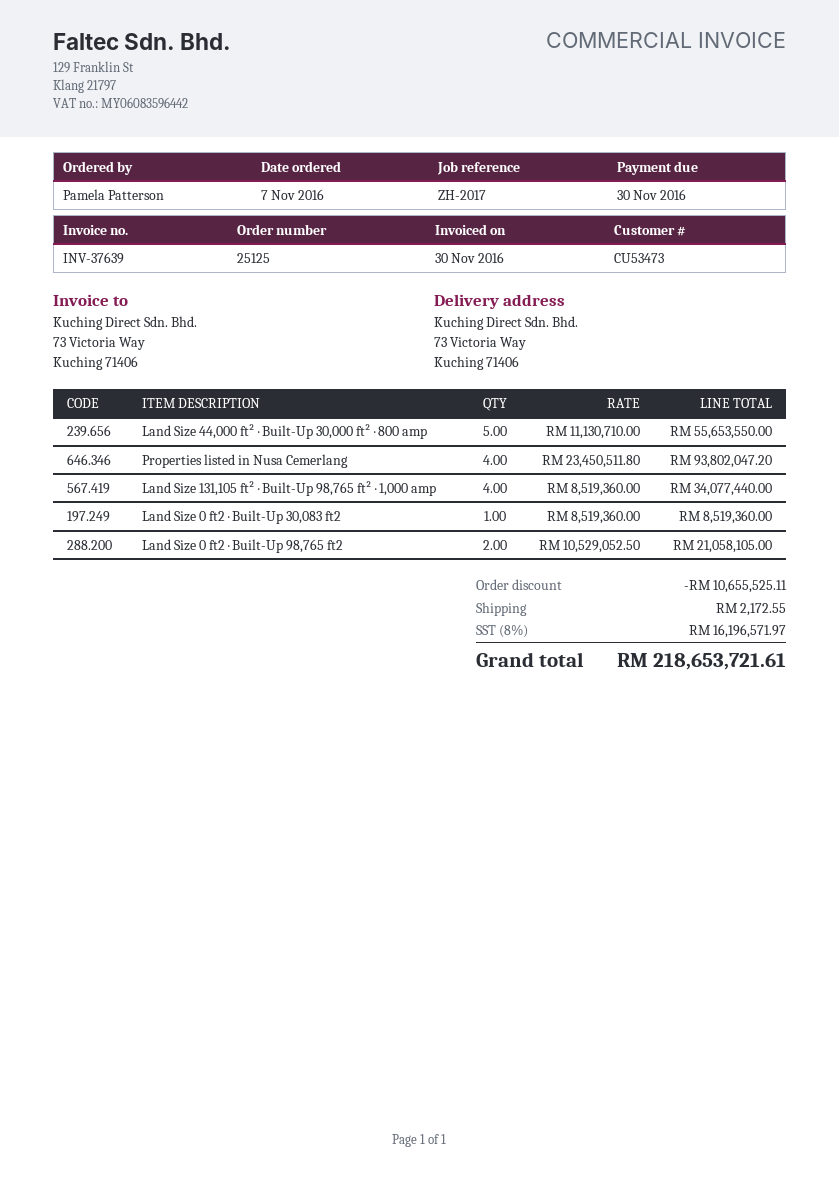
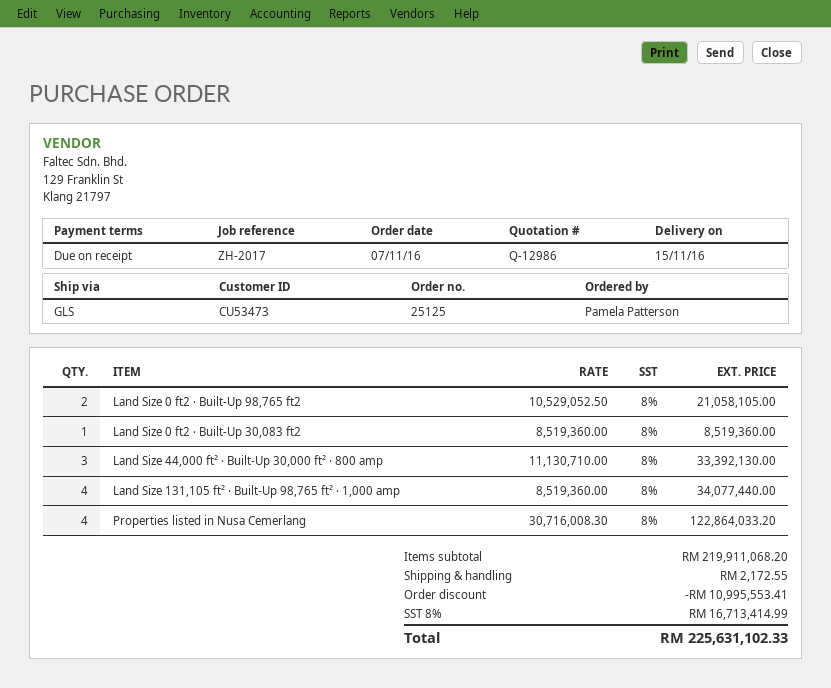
Land Size 44,000 ft² · Built-Up 30,000 ft² · 800 amp: 5 x 11130710.00 = 55653550.00 -> 3 x 11130710.00 = 33392130.00
Properties listed in Nusa Cemerlang: 4 x 23450511.80 = 93802047.20 -> 4 x 30716008.30 = 122864033.20
discount: 10655525.11 -> 10995553.41
tax: 8% = 16196571.97 -> 8% = 16713414.99
total: 218653721.61 -> 225631102.33

